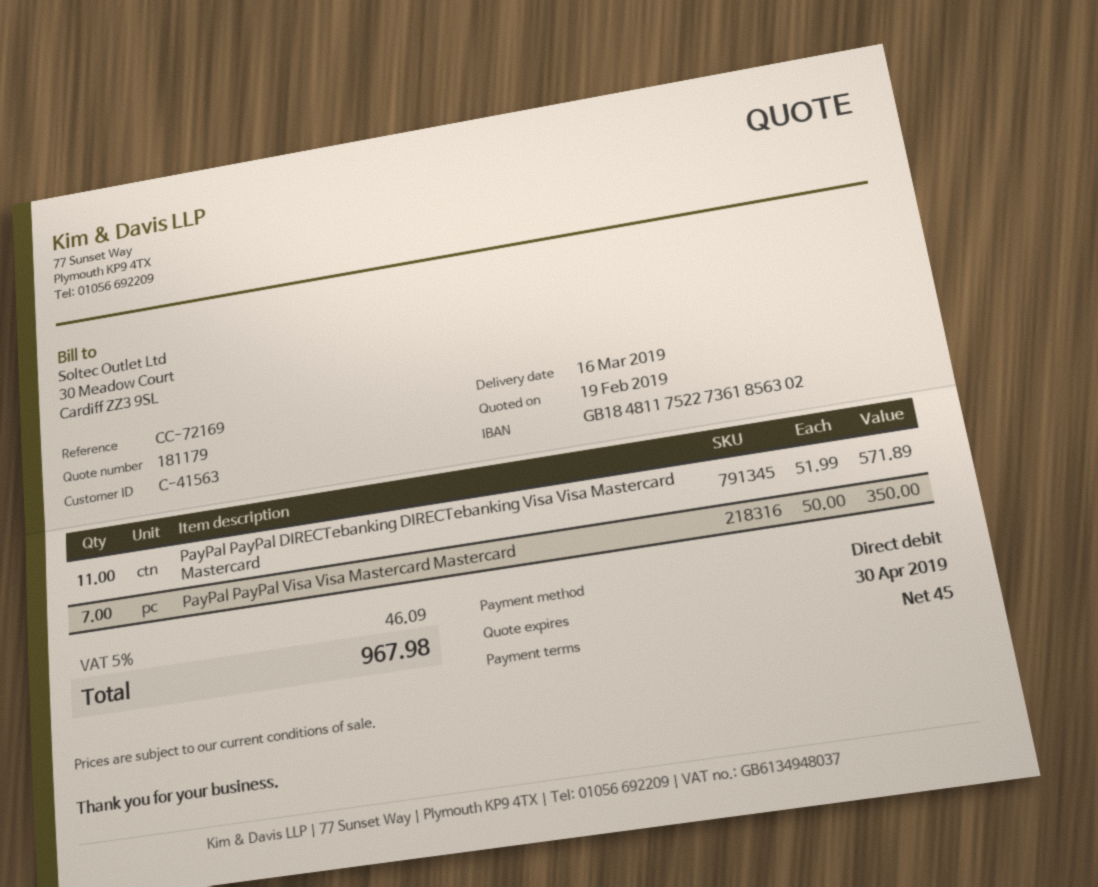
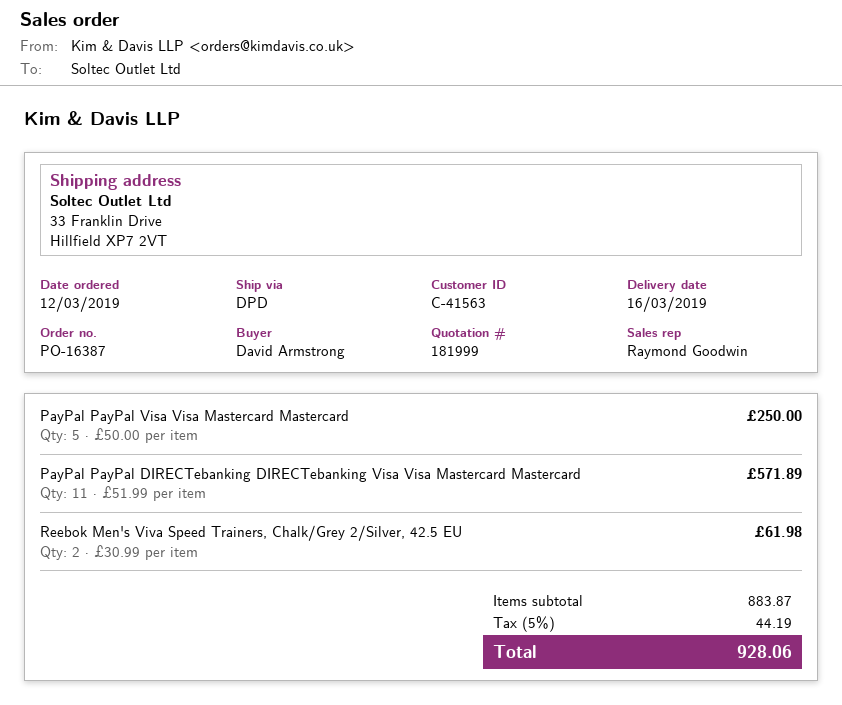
quote number: 181179 -> 181999
PayPal PayPal Visa Visa Mastercard Mastercard: 7 x 50.00 = 350.00 -> 5 x 50.00 = 250.00
Reebok Men's Viva Speed Trainers, Chalk/Grey 2/Silver, 42.5 EU: none -> 2 x 30.99 = 61.98
tax: 5% = 46.09 -> 5% = 44.19
total: 967.98 -> 928.06

